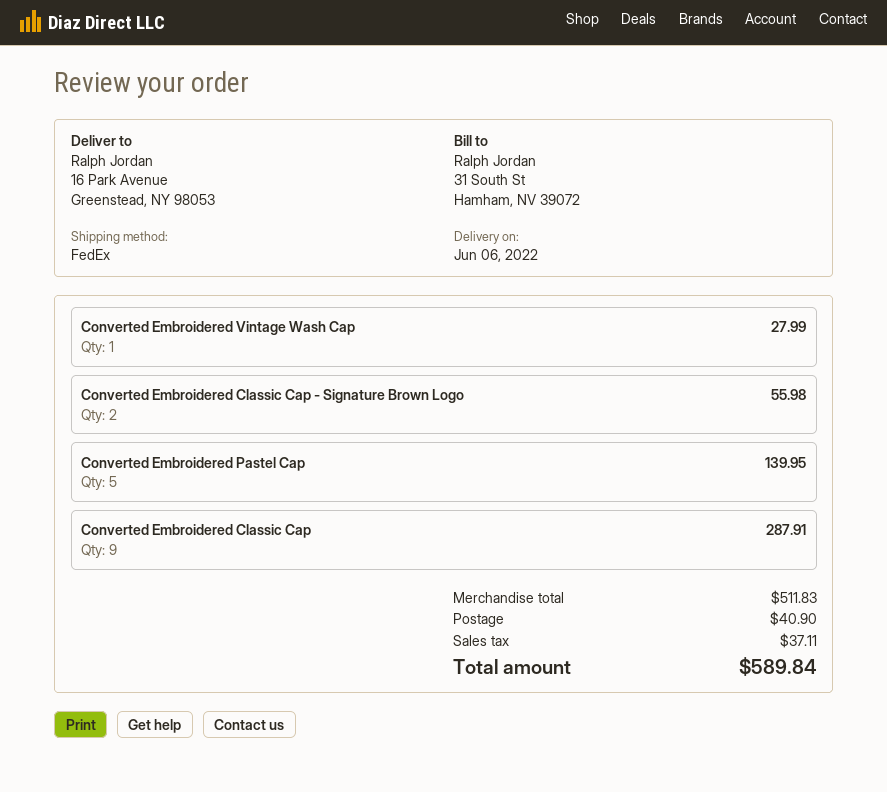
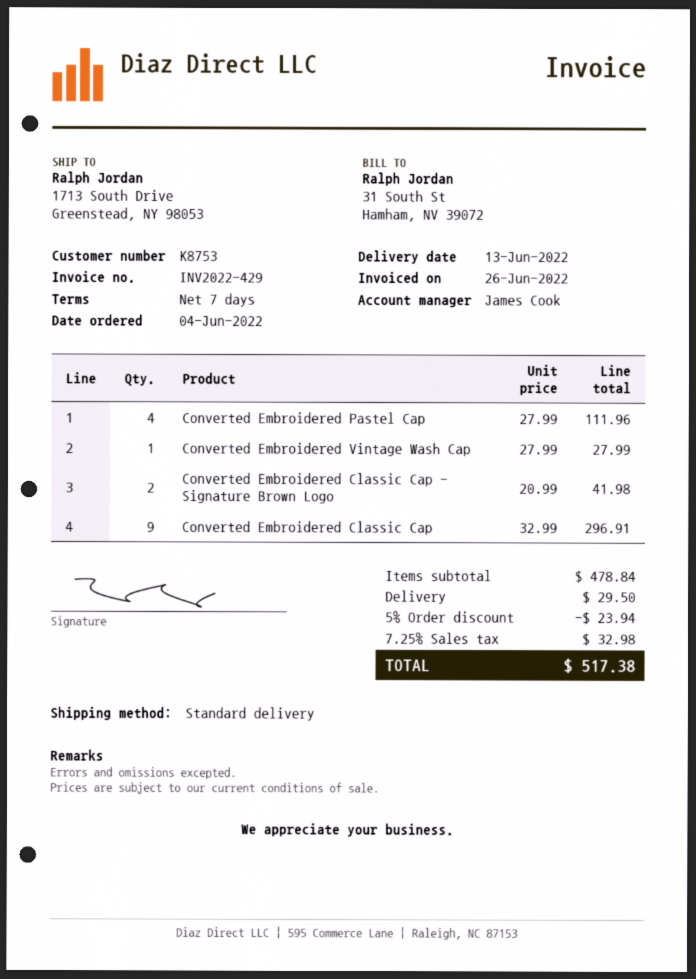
delivery date: 2022-06-06 -> 2022-06-13
shipping method: FedEx -> standard
ship to: 16 Park Avenue, Greenstead, NY 98053 -> 1713 South Drive, Greenstead, NY 98053
Converted Embroidered Classic Cap - Signature Brown Logo: 2 for 55.98 -> 2 for 41.98
Converted Embroidered Pastel Cap: 5 for 139.95 -> 4 for 111.96
Converted Embroidered Classic Cap: 9 for 287.91 -> 9 for 296.91
subtotal: 511.83 -> 478.84
discount: none -> 5% = 23.94
shipping: 40.90 -> 29.50
tax: 37.11 -> 32.98
total: 589.84 -> 517.38

